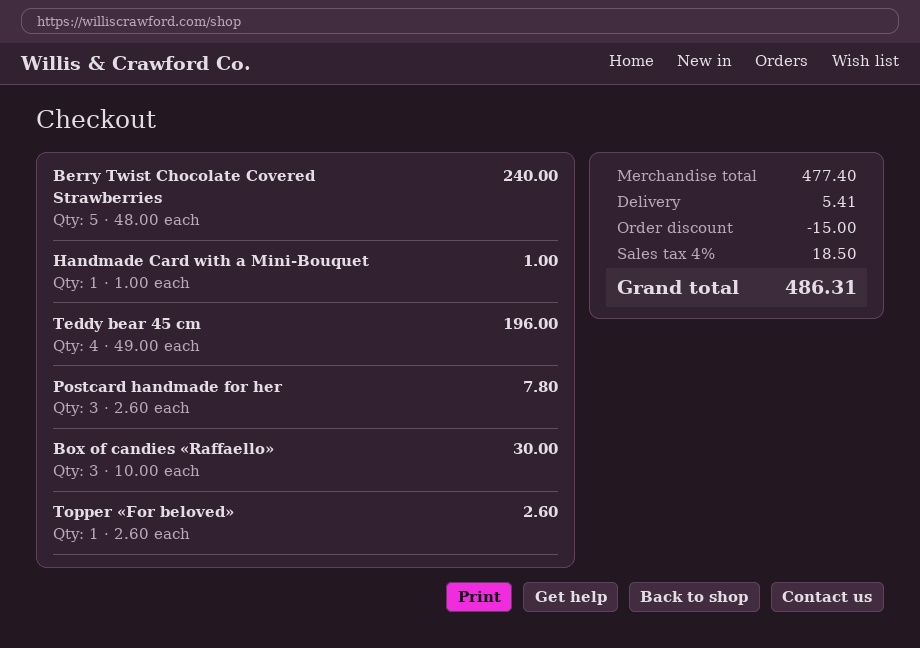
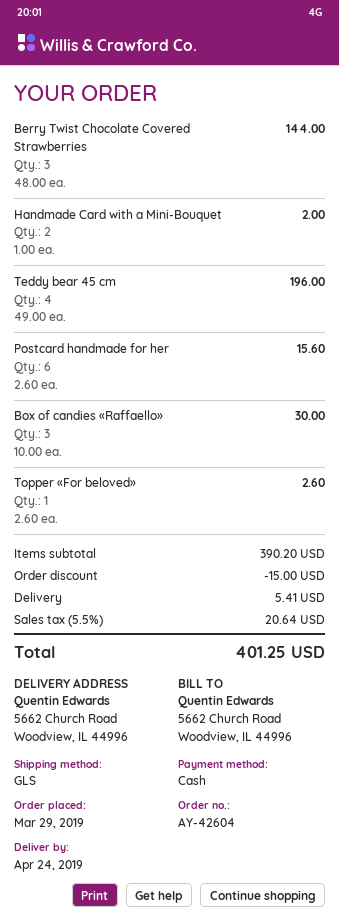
Berry Twist Chocolate Covered Strawberries: 5 x 48.00 = 240.00 -> 3 x 48.00 = 144.00
Handmade Card with a Mini-Bouquet: 1 x 1.00 = 1.00 -> 2 x 1.00 = 2.00
Postcard handmade for her: 3 x 2.60 = 7.80 -> 6 x 2.60 = 15.60
subtotal: 477.40 -> 390.20
tax: 4% = 18.50 -> 5.5% = 20.64
total: 486.31 -> 401.25

